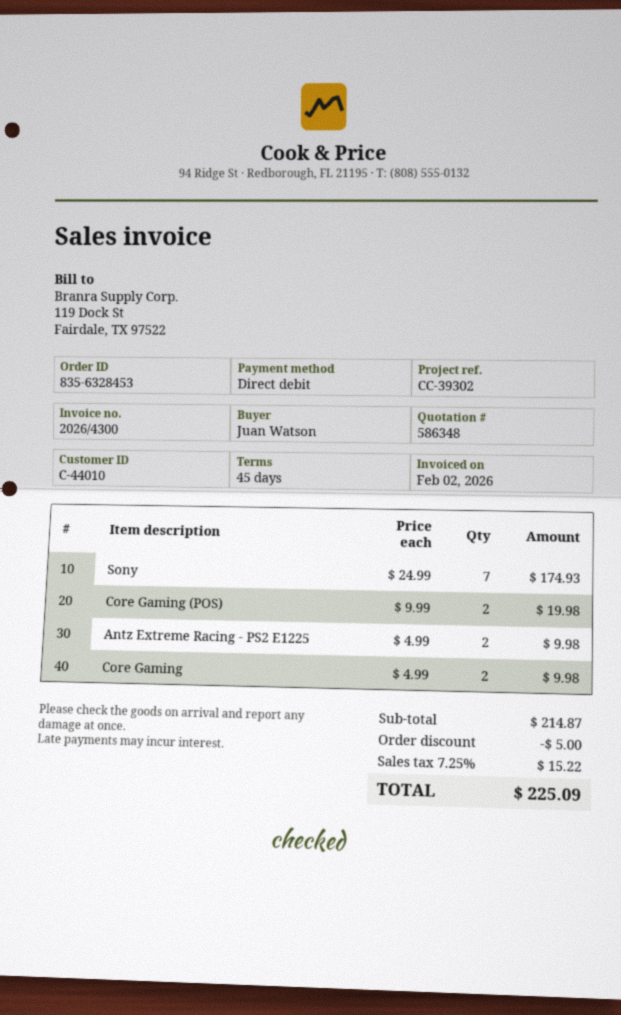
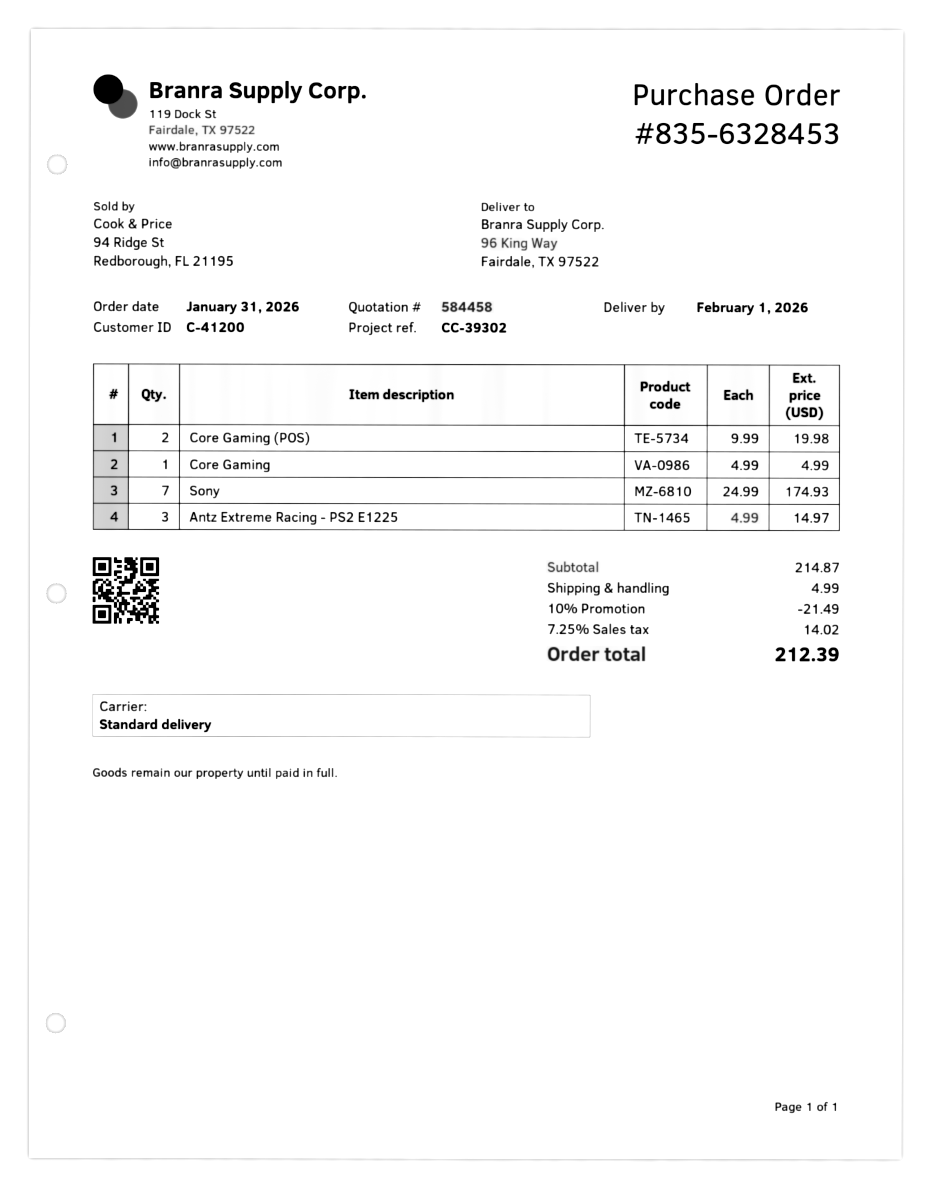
quote number: 586348 -> 584458
customer number: C-44010 -> C-41200
Antz Extreme Racing - PS2 E1225: 2 x 4.99 = 9.98 -> 3 x 4.99 = 14.97
Core Gaming: 2 x 4.99 = 9.98 -> 1 x 4.99 = 4.99
discount: 5.00 -> 21.49
shipping: none -> 4.99
tax: 7.25% = 15.22 -> 7.25% = 14.02
total: 225.09 -> 212.39

